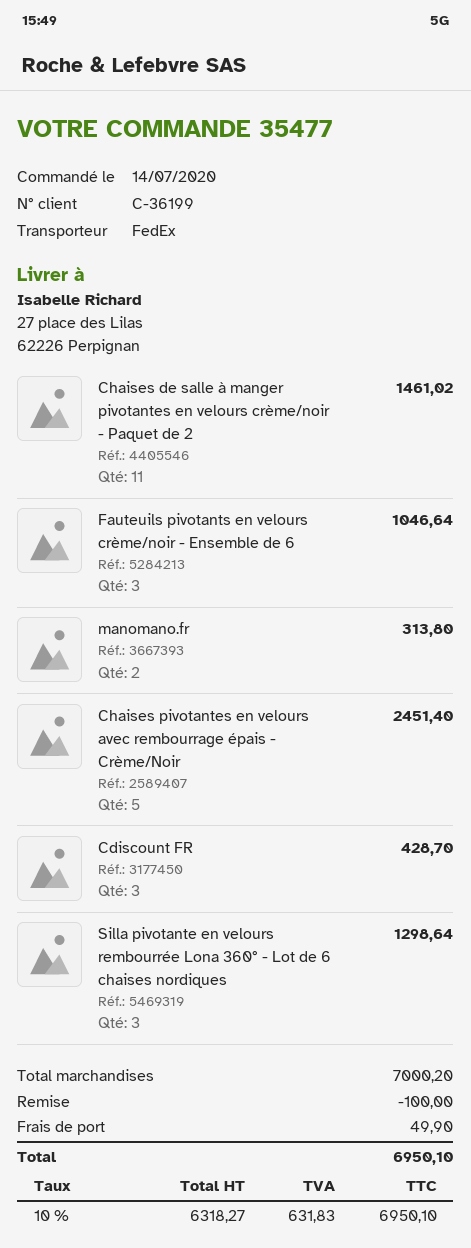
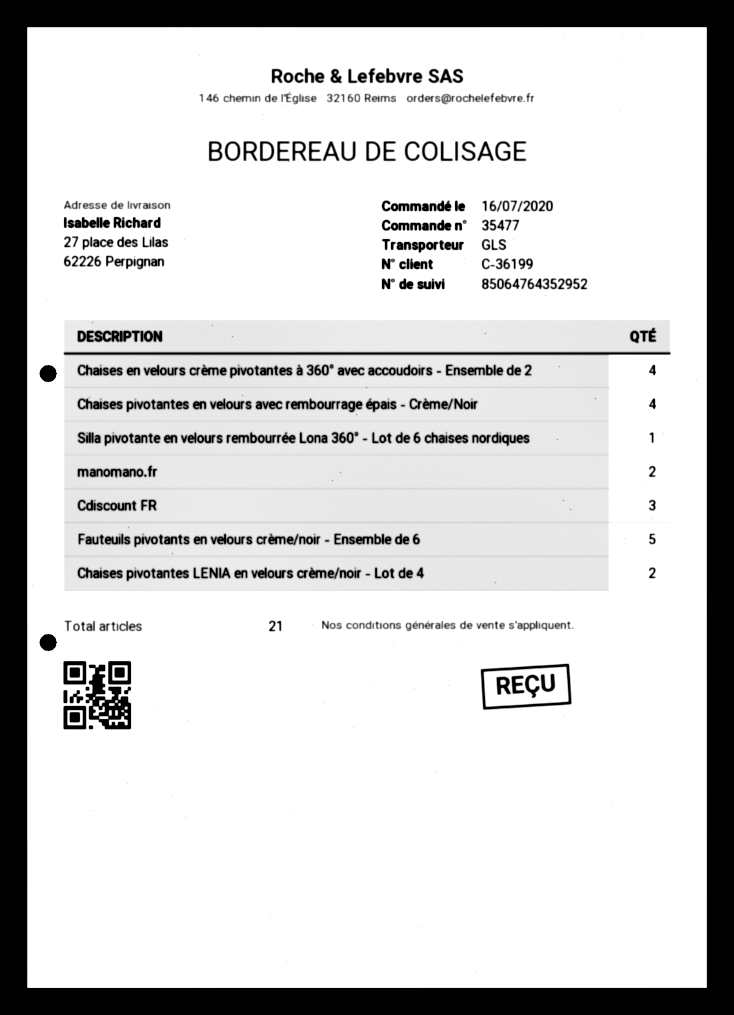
order date: 2020-07-14 -> 2020-07-16
shipping method: FedEx -> GLS
Chaises de salle à manger pivotantes en velours crème/noir - Paquet de 2: 11 -> none
Fauteuils pivotants en velours crème/noir - Ensemble de 6: 3 -> 5
Chaises pivotantes en velours avec rembourrage épais - Crème/Noir: 5 -> 4
Silla pivotante en velours rembourrée Lona 360° - Lot de 6 chaises nordiques: 3 -> 1
Chaises en velours crème pivotantes à 360° avec accoudoirs - Ensemble de 2: none -> 4
Chaises pivotantes LENIA en velours crème/noir - Lot de 4: none -> 2

